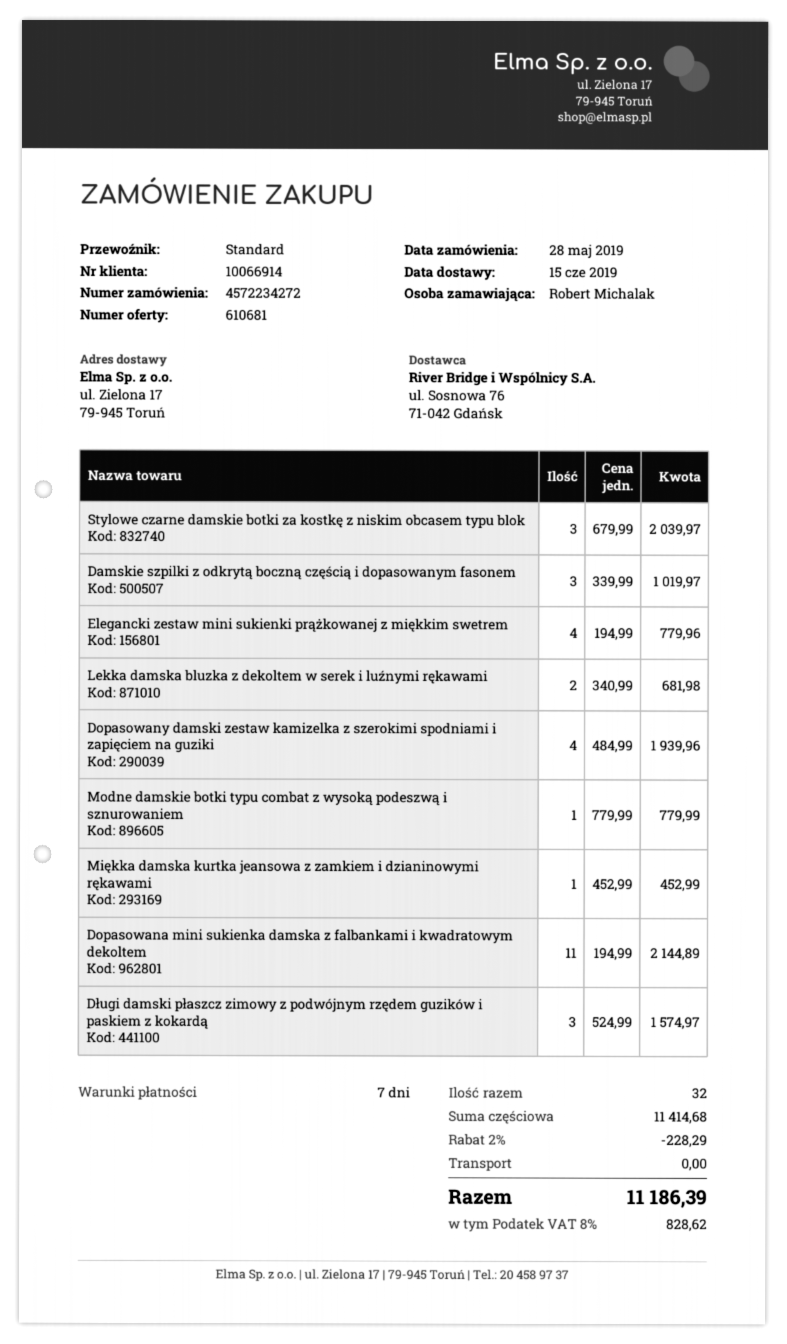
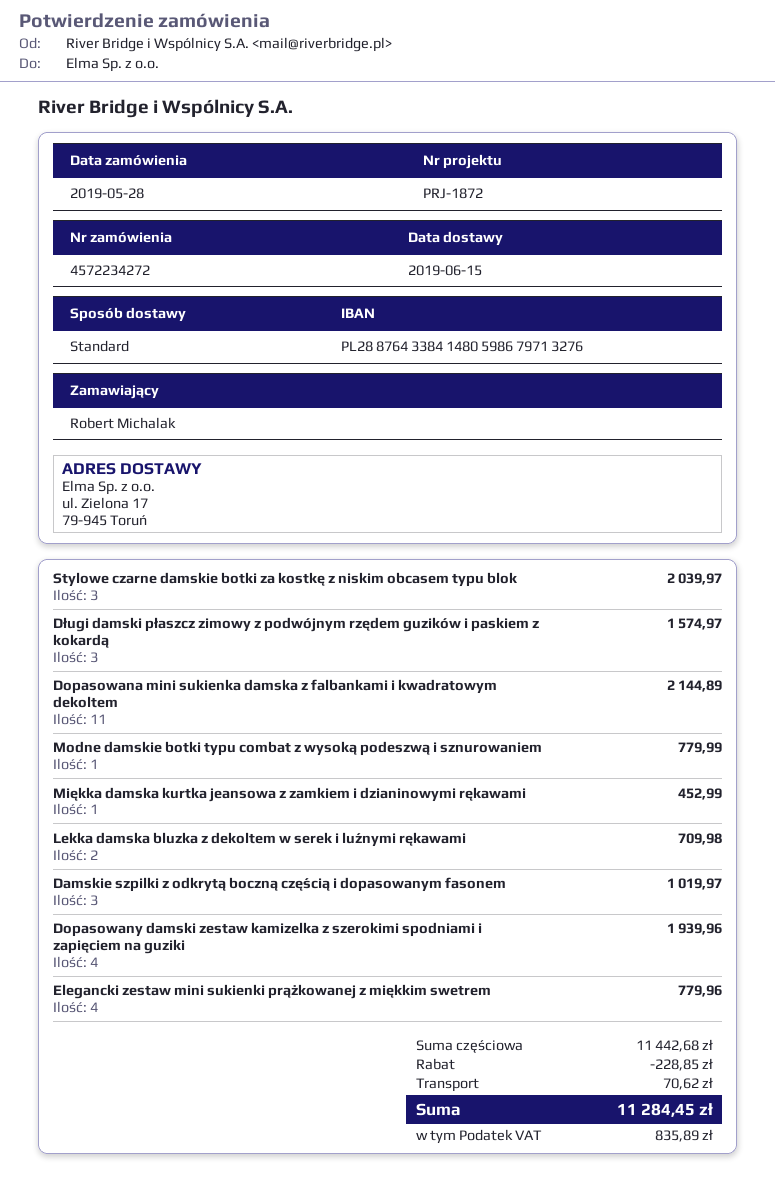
Lekka damska bluzka z dekoltem w serek i luźnymi rękawami: 2 for 681.98 -> 2 for 709.98
subtotal: 11414.68 -> 11442.68
discount: 228.29 -> 228.85
shipping: 0.00 -> 70.62
tax: 828.62 -> 835.89
total: 11186.39 -> 11284.45

